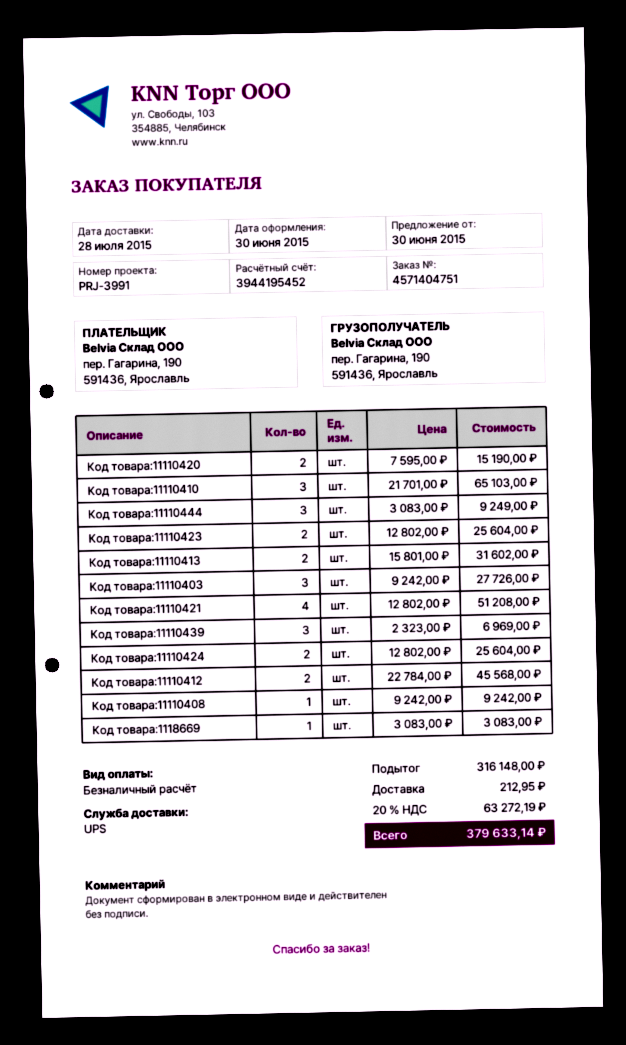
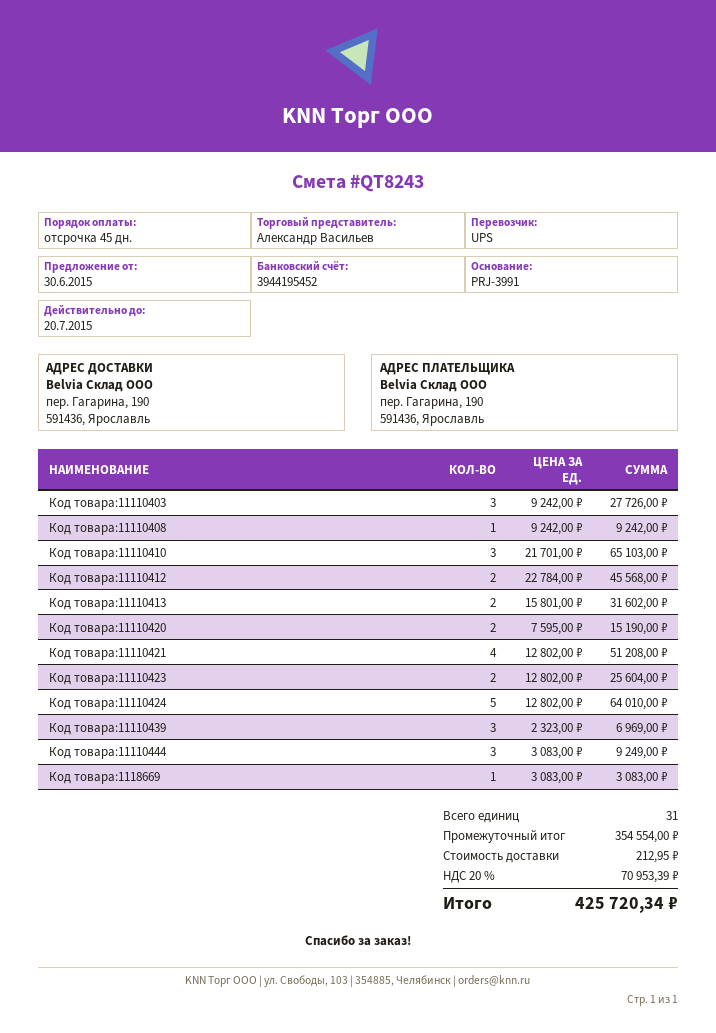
Код товара:11110424: 2 x 12802.00 = 25604.00 -> 5 x 12802.00 = 64010.00
subtotal: 316148.00 -> 354554.00
tax: 20% = 63272.19 -> 20% = 70953.39
total: 379633.14 -> 425720.34

